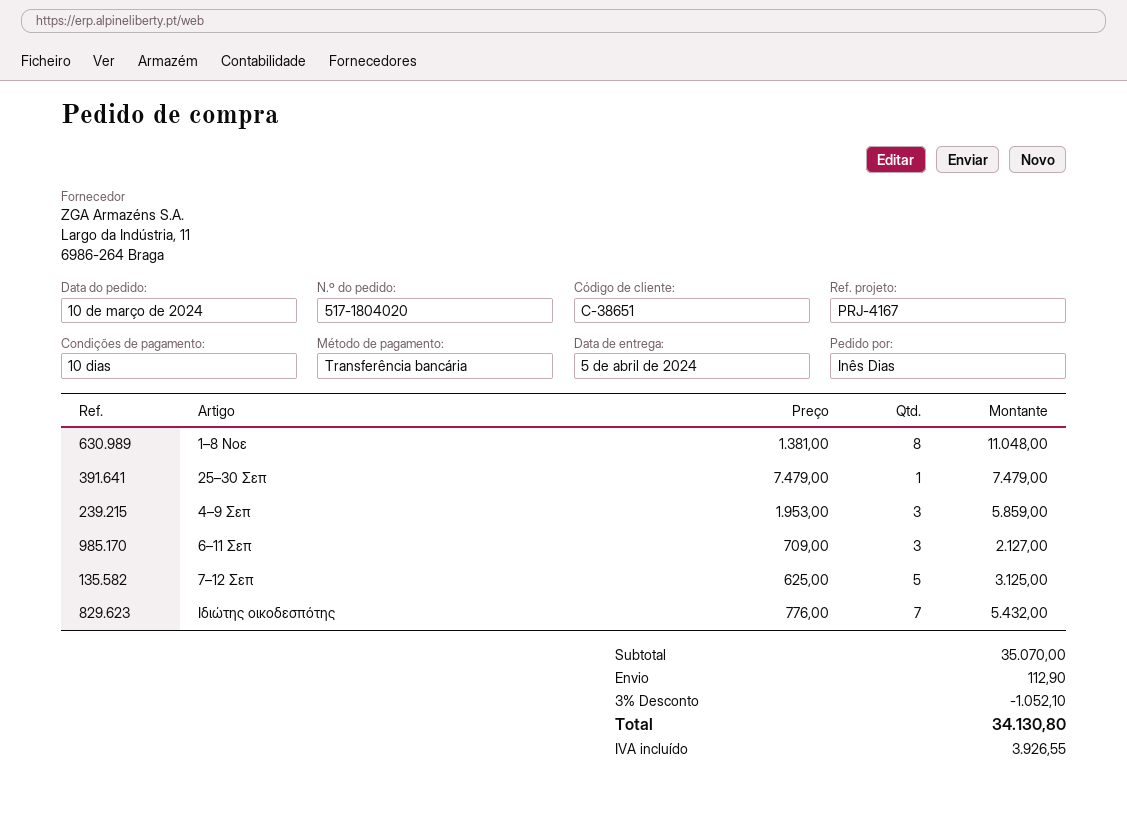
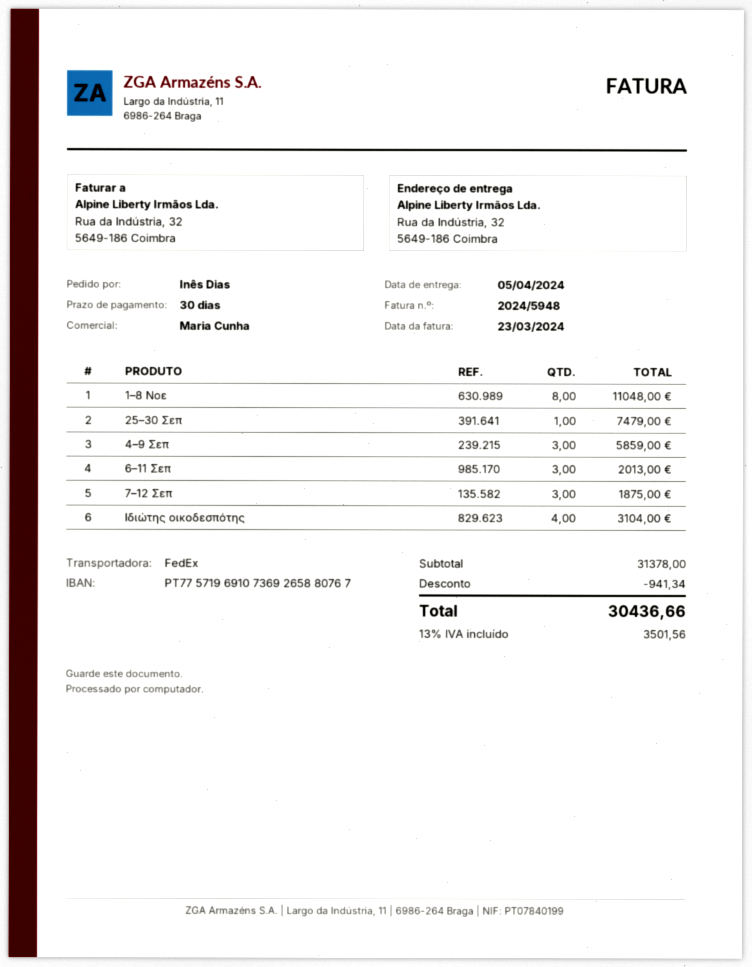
payment terms: 10 days -> 30 days
6–11 Σεπ: 3 for 2127.00 -> 3 for 2013.00
7–12 Σεπ: 5 for 3125.00 -> 3 for 1875.00
Ιδιώτης οικοδεσπότης: 7 for 5432.00 -> 4 for 3104.00
subtotal: 35070.00 -> 31378.00
discount: 1052.10 -> 941.34
shipping: 112.90 -> none
tax: 3926.55 -> 3501.56
total: 34130.80 -> 30436.66

